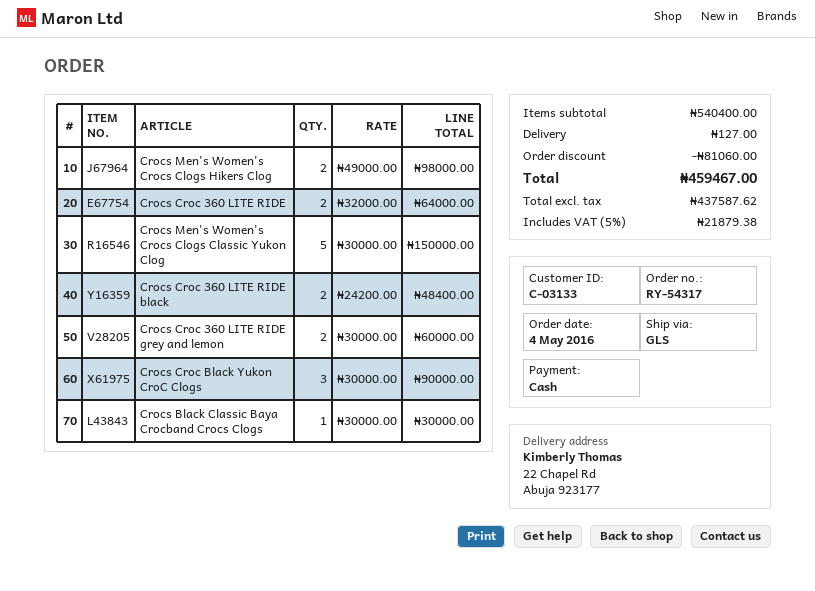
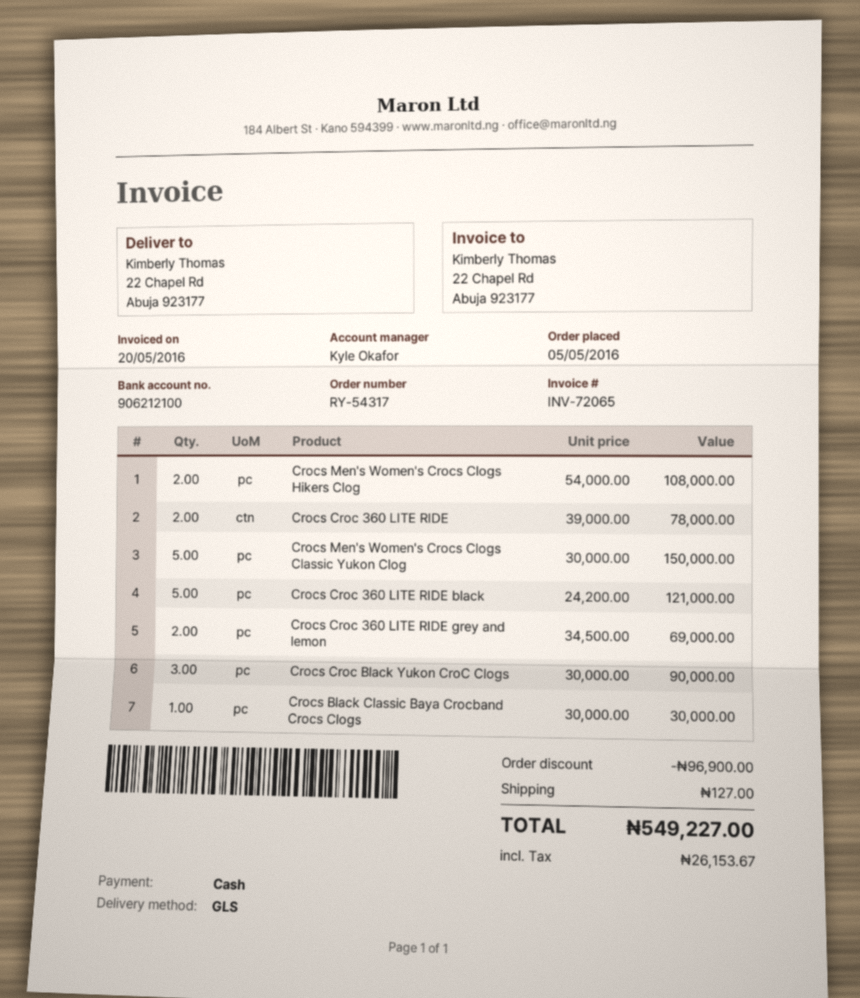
order date: 2016-05-04 -> 2016-05-05
Crocs Men's Women's Crocs Clogs Hikers Clog: 2 x 49000.00 = 98000.00 -> 2 x 54000.00 = 108000.00
Crocs Croc 360 LITE RIDE: 2 x 32000.00 = 64000.00 -> 2 x 39000.00 = 78000.00
Crocs Croc 360 LITE RIDE black: 2 x 24200.00 = 48400.00 -> 5 x 24200.00 = 121000.00
Crocs Croc 360 LITE RIDE grey and lemon: 2 x 30000.00 = 60000.00 -> 2 x 34500.00 = 69000.00
discount: 81060.00 -> 96900.00
tax: 21879.38 -> 26153.67
total: 459467.00 -> 549227.00

